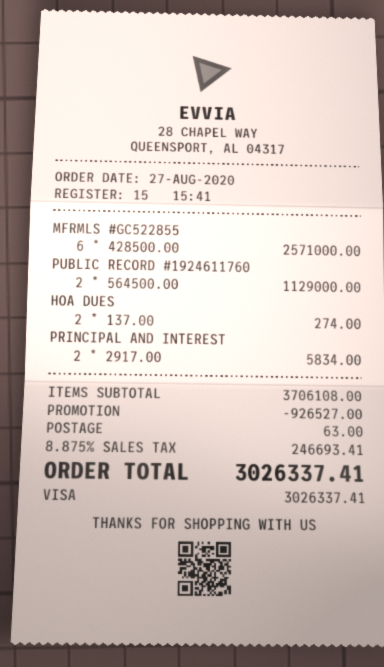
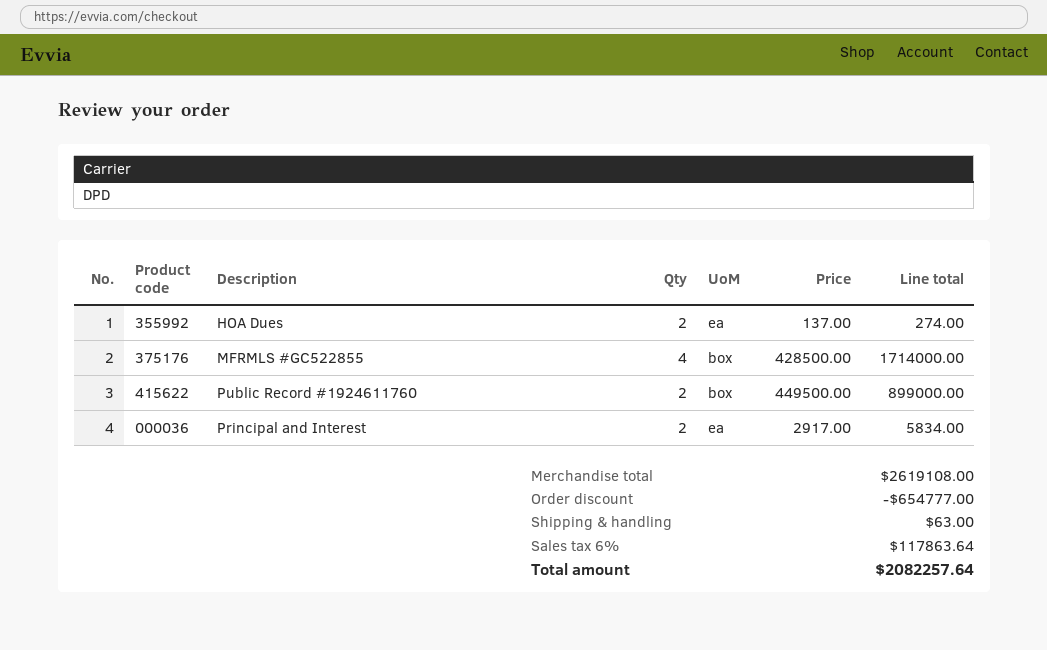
MFRMLS #GC522855: 6 x 428500.00 = 2571000.00 -> 4 x 428500.00 = 1714000.00
PUBLIC RECORD #1924611760: 2 x 564500.00 = 1129000.00 -> 2 x 449500.00 = 899000.00
subtotal: 3706108.00 -> 2619108.00
discount: 926527.00 -> 654777.00
tax: 8.875% = 246693.41 -> 6% = 117863.64
total: 3026337.41 -> 2082257.64

